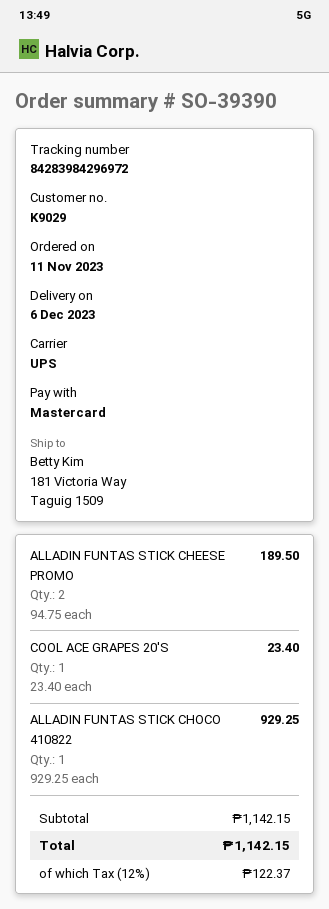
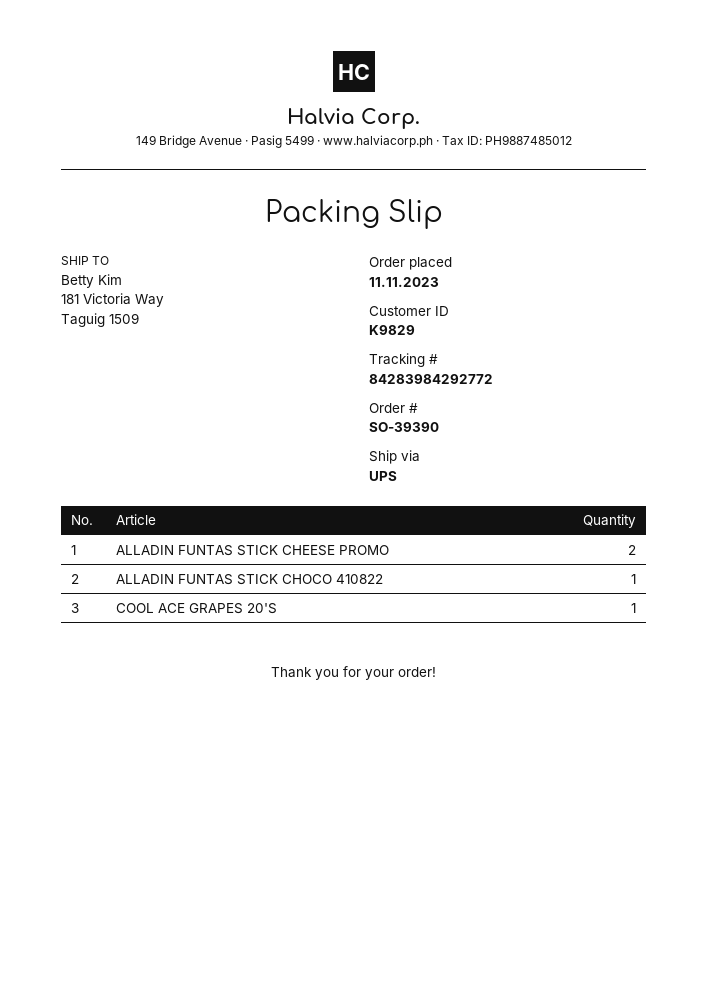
customer number: K9029 -> K9829
tracking number: 84283984296972 -> 84283984292772

